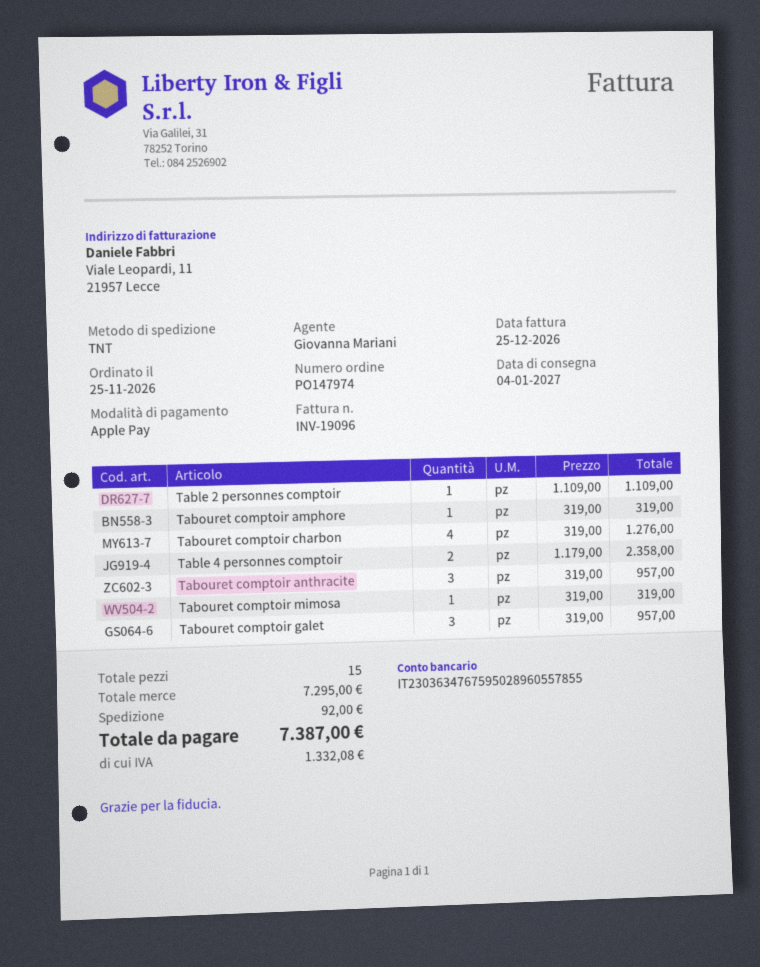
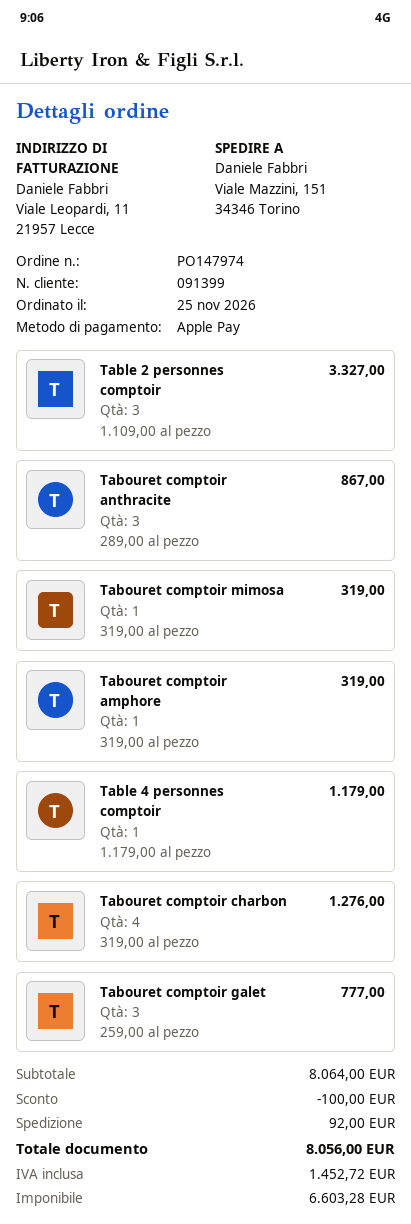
Table 2 personnes comptoir: 1 x 1109.00 = 1109.00 -> 3 x 1109.00 = 3327.00
Table 4 personnes comptoir: 2 x 1179.00 = 2358.00 -> 1 x 1179.00 = 1179.00
Tabouret comptoir anthracite: 3 x 319.00 = 957.00 -> 3 x 289.00 = 867.00
Tabouret comptoir galet: 3 x 319.00 = 957.00 -> 3 x 259.00 = 777.00
subtotal: 7295.00 -> 8064.00
discount: none -> 100.00
tax: 1332.08 -> 1452.72
total: 7387.00 -> 8056.00

